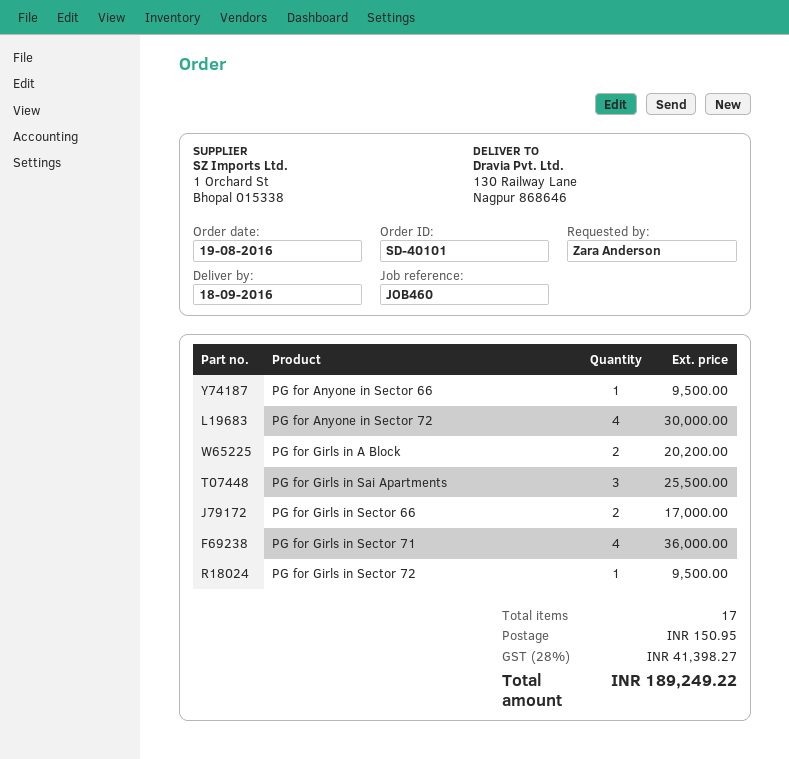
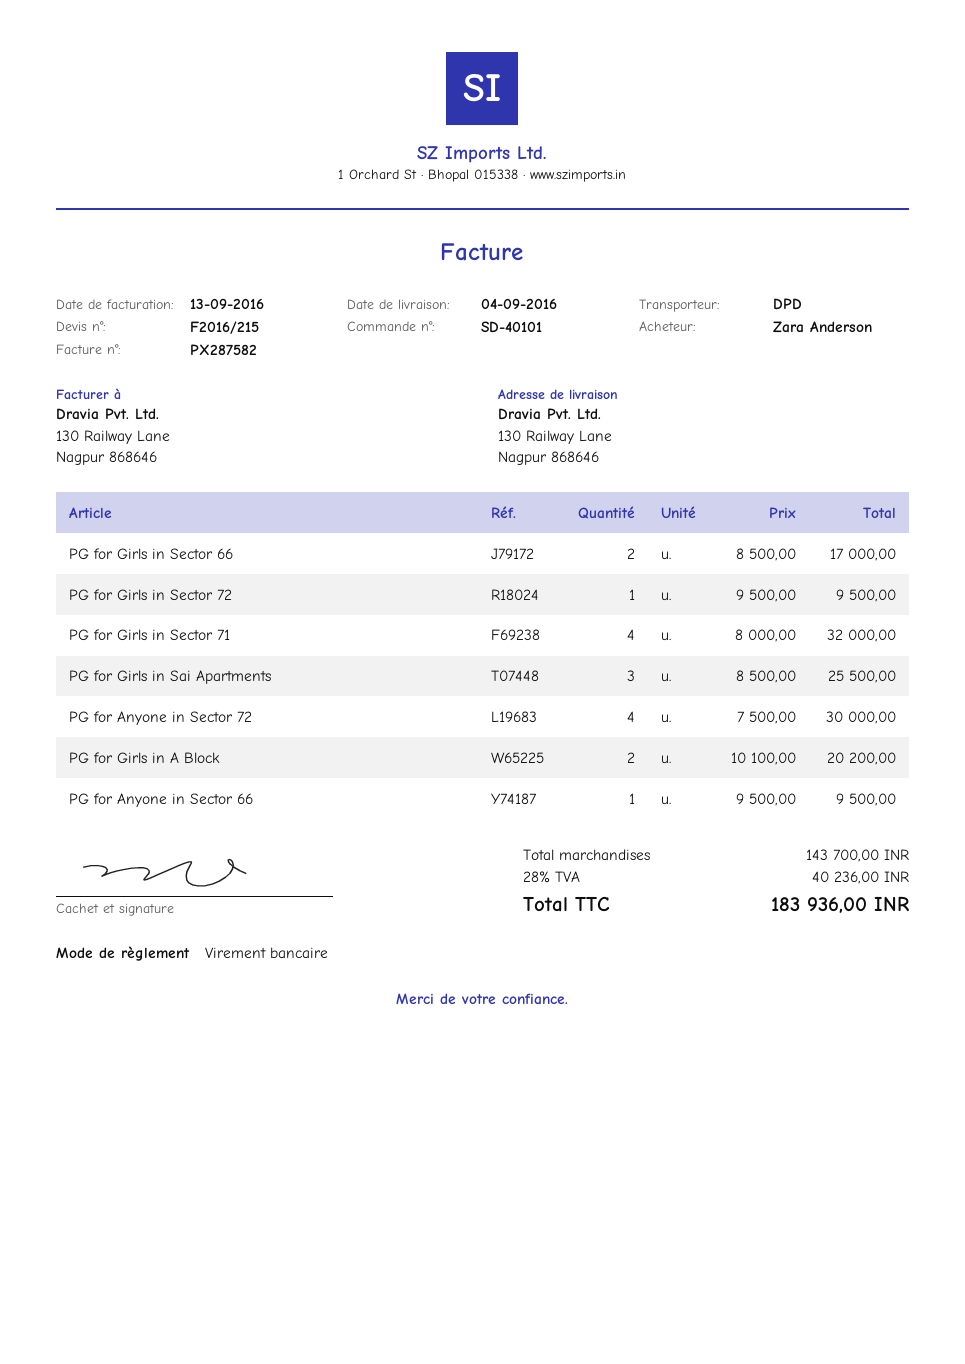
delivery date: 2016-09-18 -> 2016-09-04
PG for Girls in Sector 71: 4 for 36000.00 -> 4 for 32000.00
shipping: 150.95 -> none
tax: 28% = 41398.27 -> 28% = 40236.00
total: 189249.22 -> 183936.00

